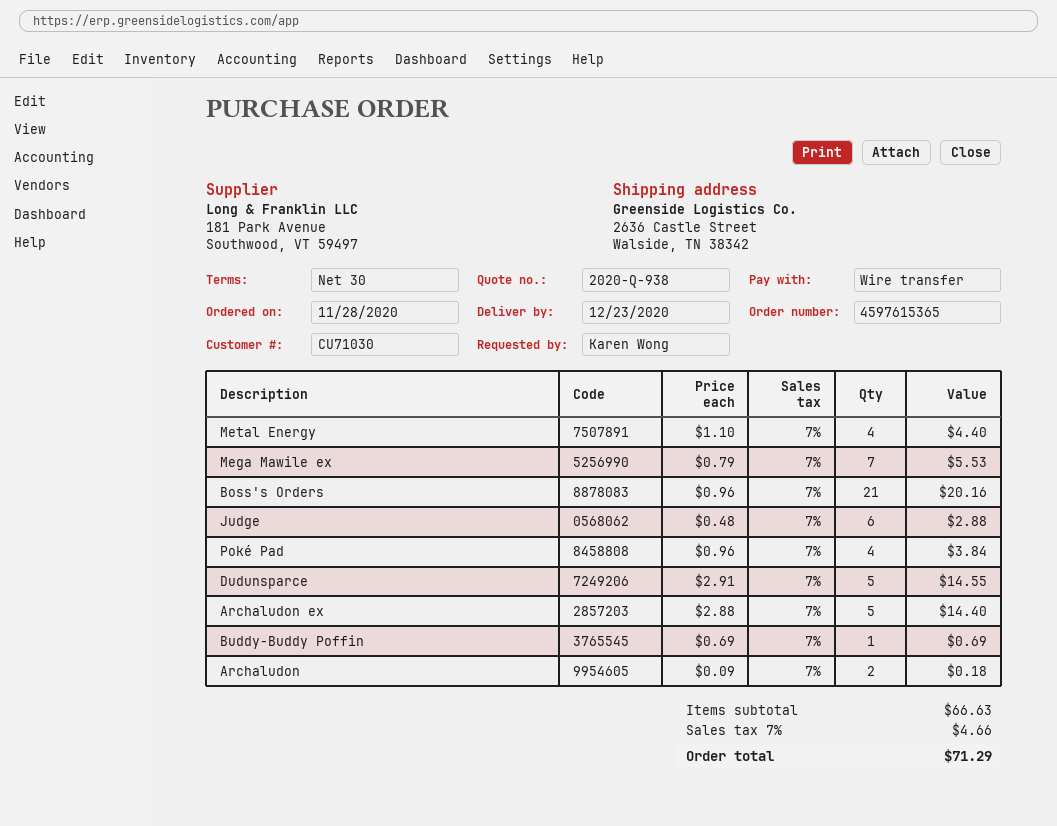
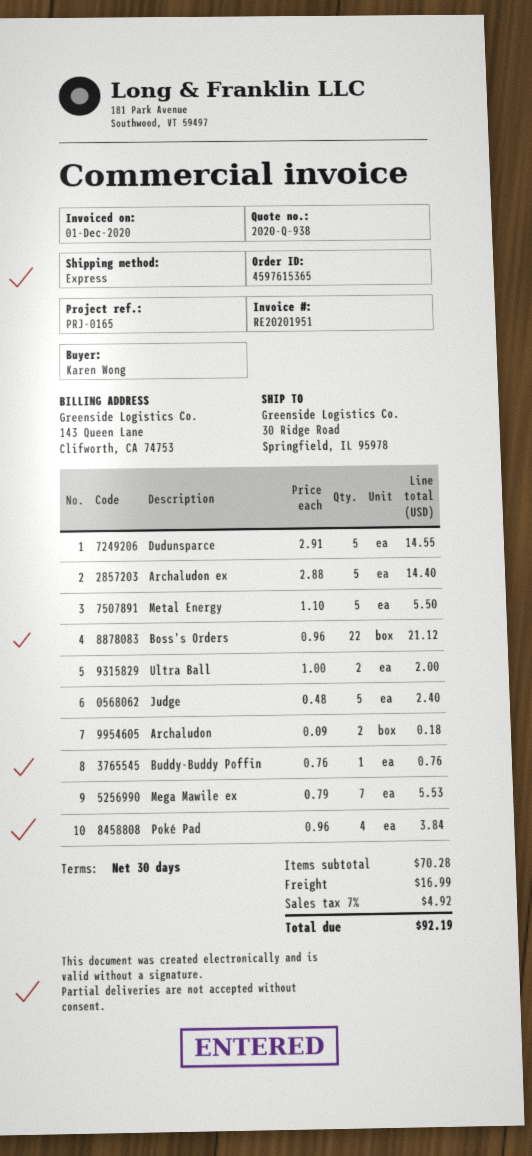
ship to: 2636 Castle Street, Walside, TN 38342 -> 30 Ridge Road, Springfield, IL 95978
Metal Energy: 4 x 1.10 = 4.40 -> 5 x 1.10 = 5.50
Boss's Orders: 21 x 0.96 = 20.16 -> 22 x 0.96 = 21.12
Judge: 6 x 0.48 = 2.88 -> 5 x 0.48 = 2.40
Buddy-Buddy Poffin: 1 x 0.69 = 0.69 -> 1 x 0.76 = 0.76
Ultra Ball: none -> 2 x 1.00 = 2.00
subtotal: 66.63 -> 70.28
shipping: none -> 16.99
tax: 7% = 4.66 -> 7% = 4.92
total: 71.29 -> 92.19

